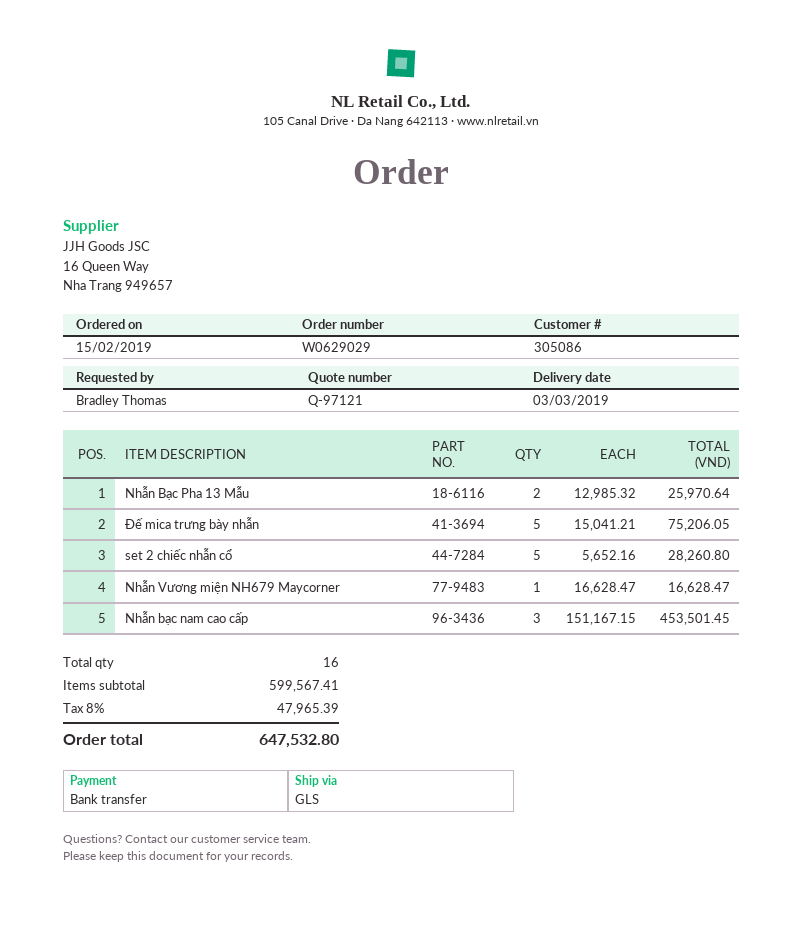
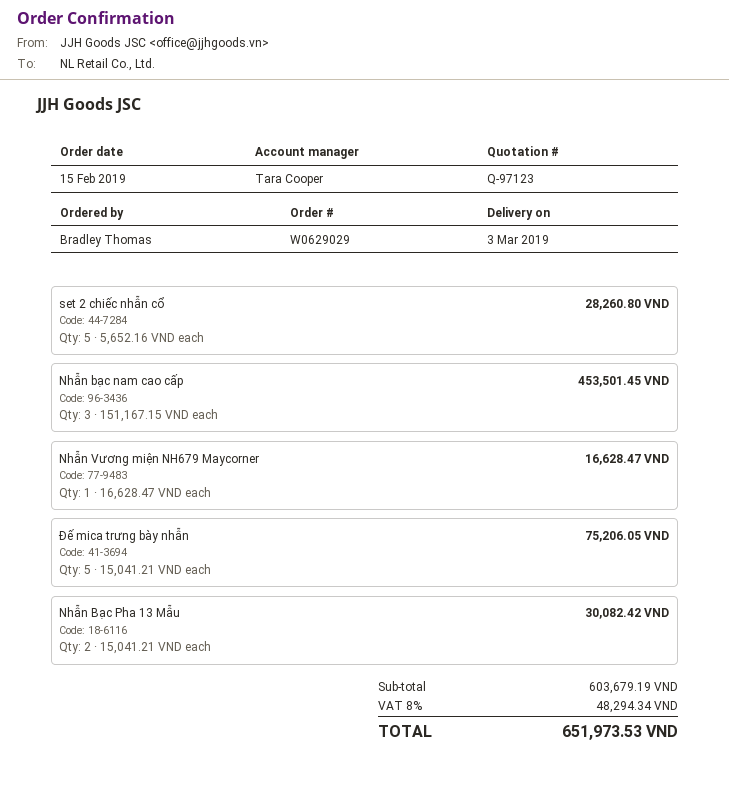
quote number: Q-97121 -> Q-97123
Nhẫn Bạc Pha 13 Mẫu: 2 x 12985.32 = 25970.64 -> 2 x 15041.21 = 30082.42
subtotal: 599567.41 -> 603679.19
tax: 8% = 47965.39 -> 8% = 48294.34
total: 647532.80 -> 651973.53

